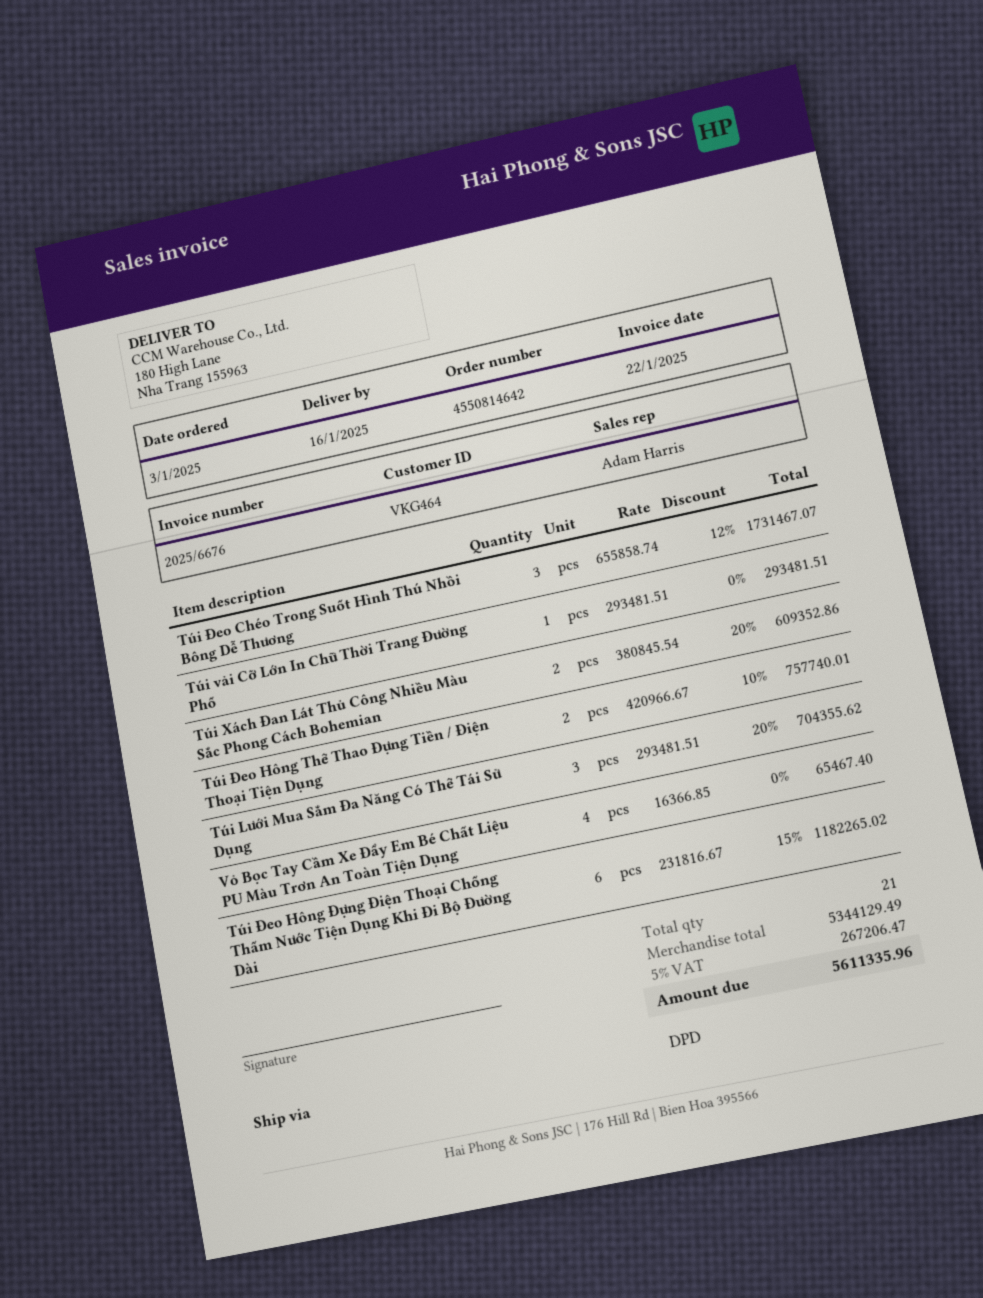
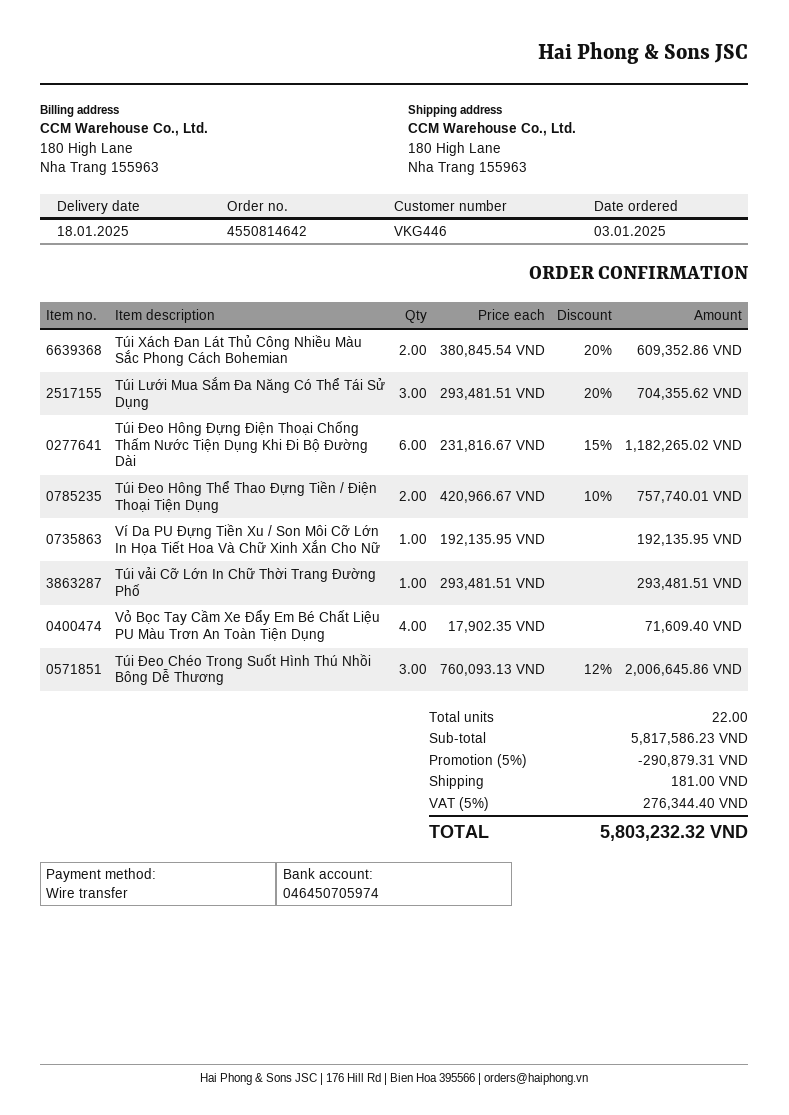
delivery date: 2025-01-16 -> 2025-01-18
customer number: VKG464 -> VKG446
Túi Đeo Chéo Trong Suốt Hình Thú Nhồi Bông Dễ Thương: 3 x 655858.74 - 12% = 1731467.07 -> 3 x 760093.13 - 12% = 2006645.86
Vỏ Bọc Tay Cầm Xe Đẩy Em Bé Chất Liệu PU Màu Trơn An Toàn Tiện Dụng: 4 x 16366.85 = 65467.40 -> 4 x 17902.35 = 71609.40
Ví Da PU Đựng Tiền Xu / Son Môi Cỡ Lớn In Họa Tiết Hoa Và Chữ Xinh Xắn Cho Nữ: none -> 1 x 192135.95 = 192135.95
total quantity: 21 -> 22
subtotal: 5344129.49 -> 5817586.23
discount: none -> 5% = 290879.31
shipping: none -> 181.00
tax: 5% = 267206.47 -> 5% = 276344.40
total: 5611335.96 -> 5803232.32

